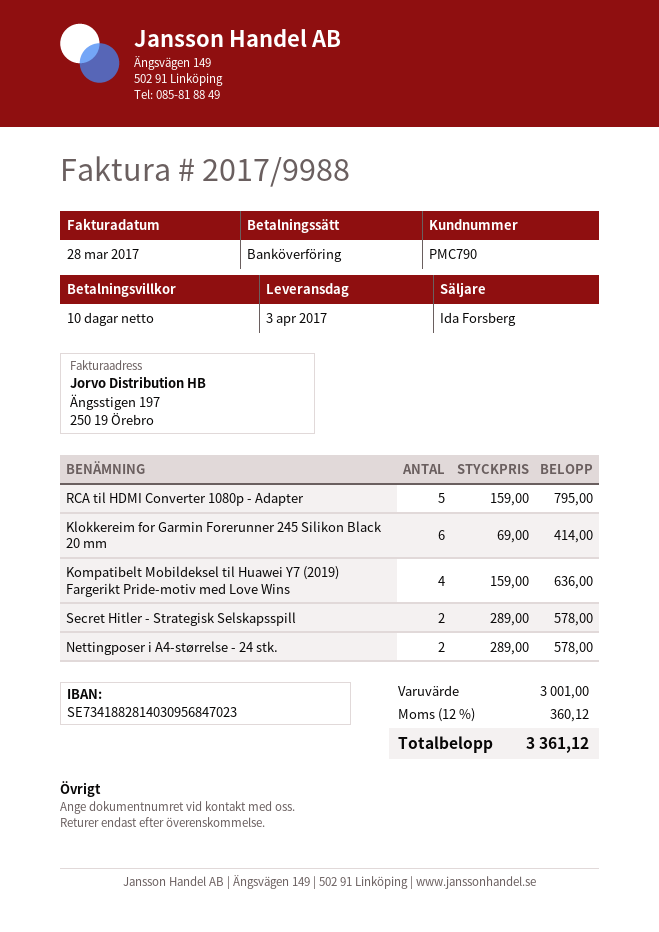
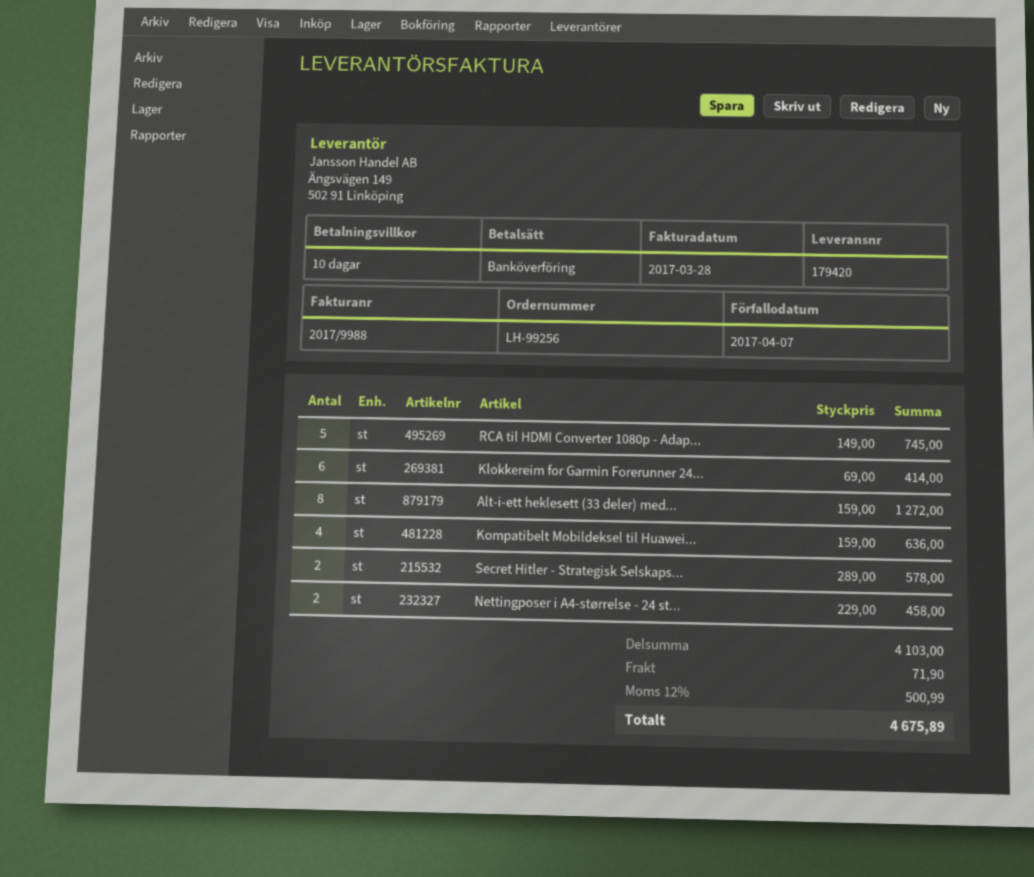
RCA til HDMI Converter 1080p - Adapter: 5 x 159.00 = 795.00 -> 5 x 149.00 = 745.00
Nettingposer i A4-størrelse - 24 stk.: 2 x 289.00 = 578.00 -> 2 x 229.00 = 458.00
Alt-i-ett heklesett (33 deler) med...: none -> 8 x 159.00 = 1272.00
subtotal: 3001.00 -> 4103.00
shipping: none -> 71.90
tax: 12% = 360.12 -> 12% = 500.99
total: 3361.12 -> 4675.89

